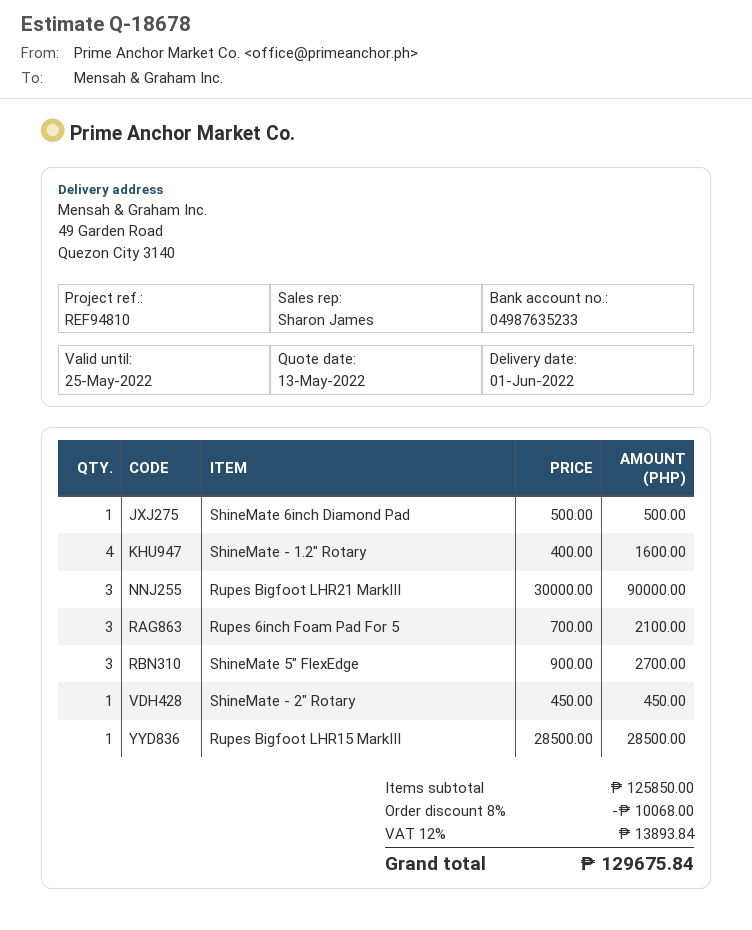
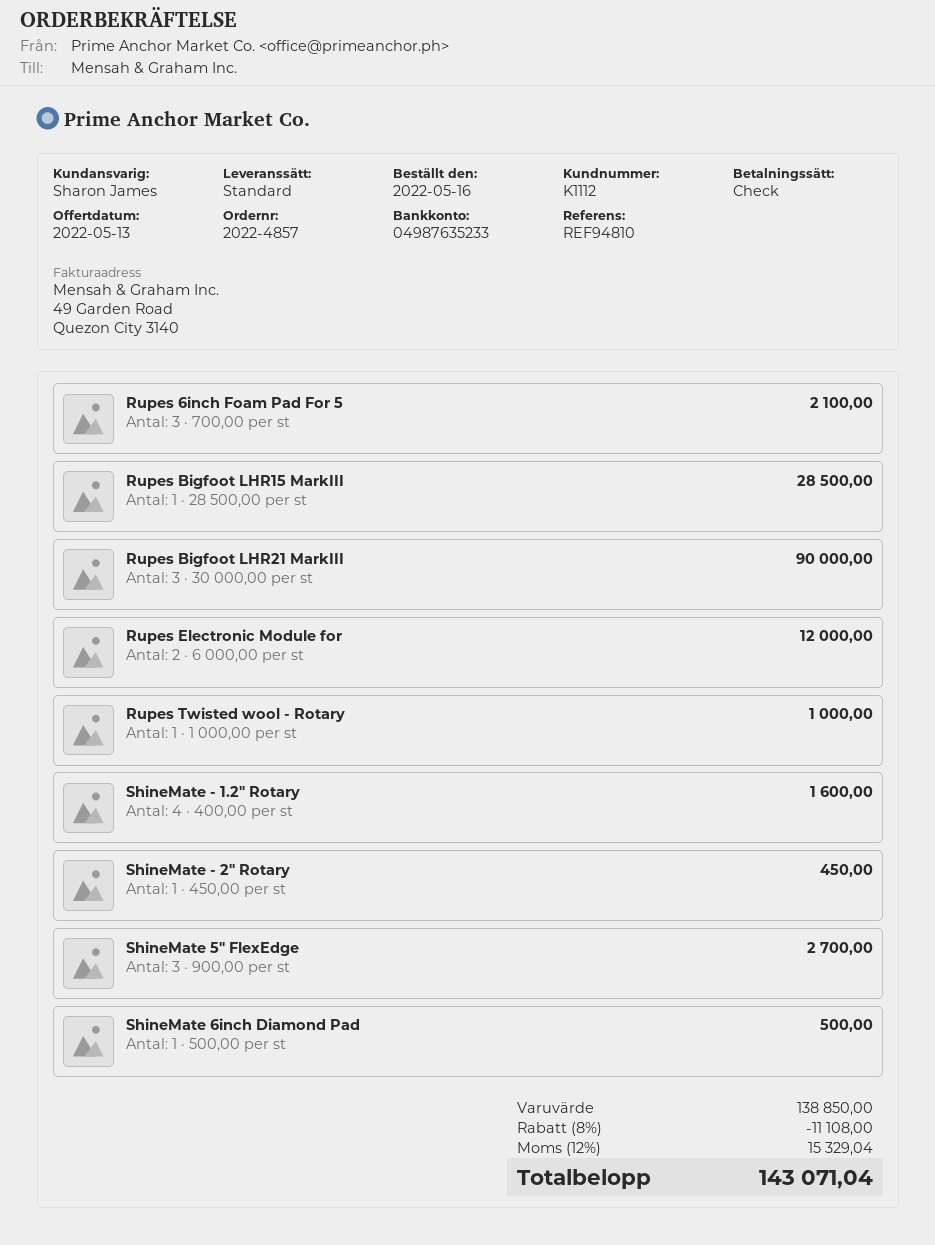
Rupes Electronic Module for: none -> 2 x 6000.00 = 12000.00
Rupes Twisted wool - Rotary: none -> 1 x 1000.00 = 1000.00
subtotal: 125850.00 -> 138850.00
discount: 8% = 10068.00 -> 8% = 11108.00
tax: 12% = 13893.84 -> 12% = 15329.04
total: 129675.84 -> 143071.04

